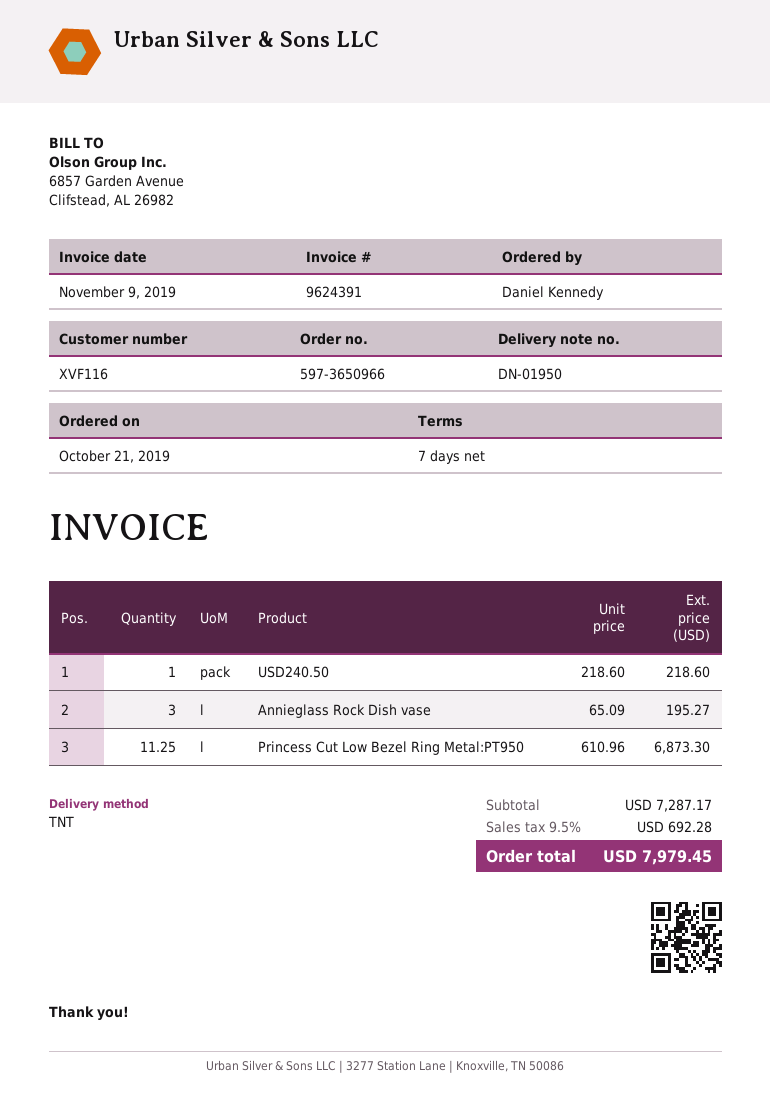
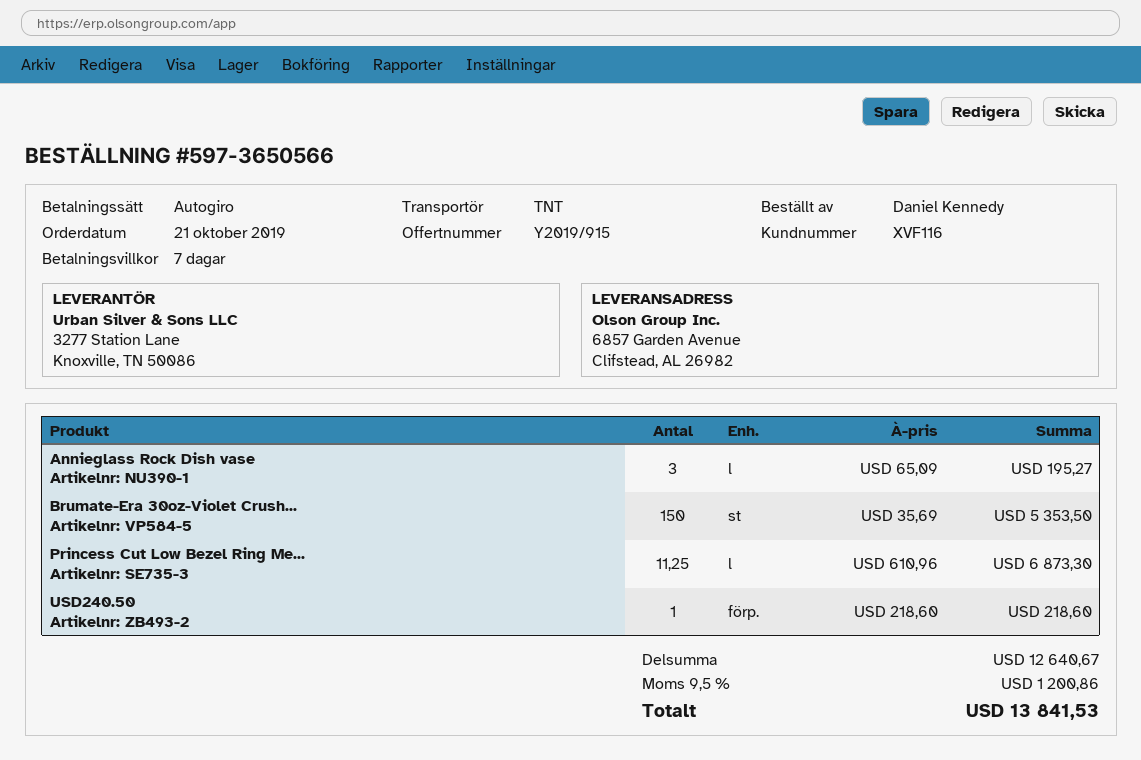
order number: 597-3650966 -> 597-3650566
Brumate-Era 30oz-Violet Crush...: none -> 150 x 35.69 = 5353.50
subtotal: 7287.17 -> 12640.67
tax: 9.5% = 692.28 -> 9.5% = 1200.86
total: 7979.45 -> 13841.53

